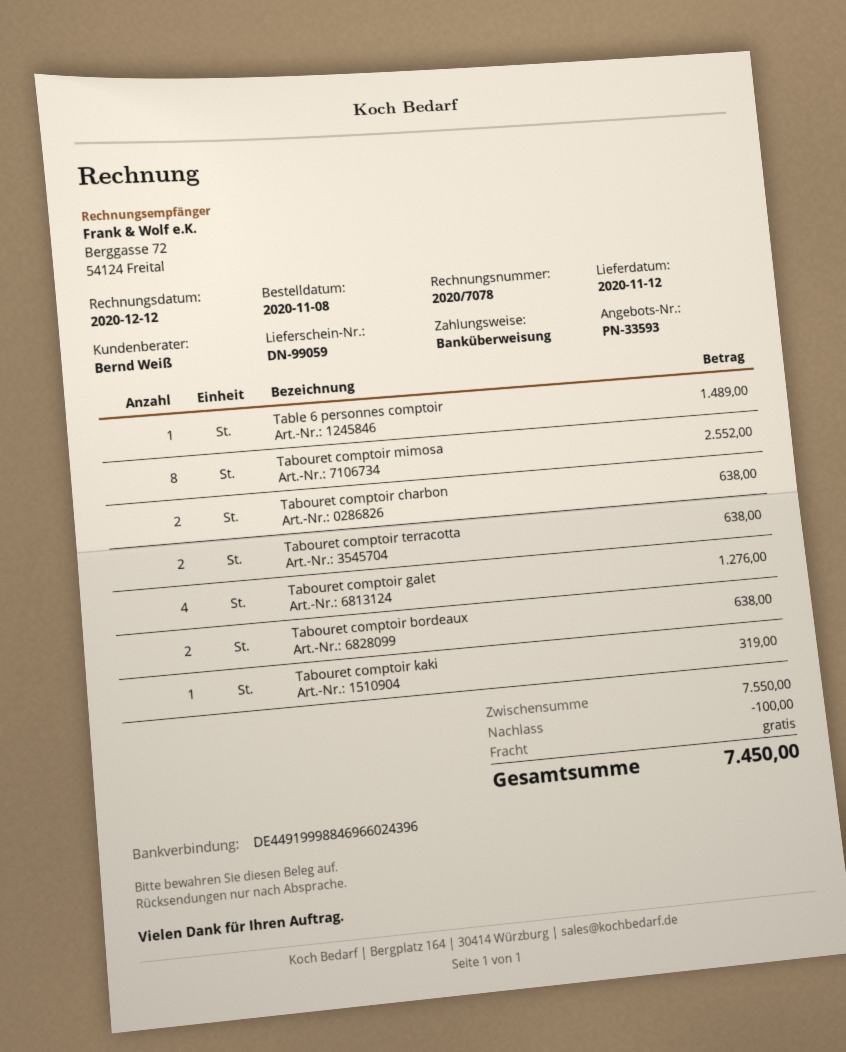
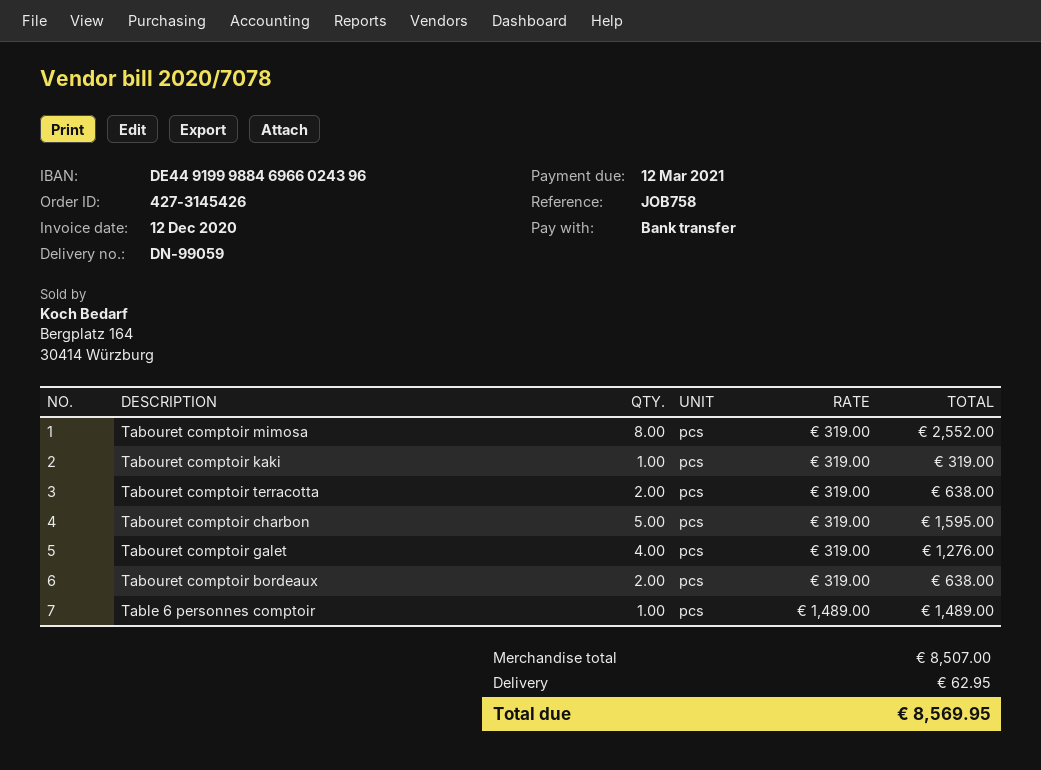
Tabouret comptoir charbon: 2 for 638.00 -> 5 for 1595.00
subtotal: 7550.00 -> 8507.00
discount: 100.00 -> none
shipping: 0.00 -> 62.95
total: 7450.00 -> 8569.95

